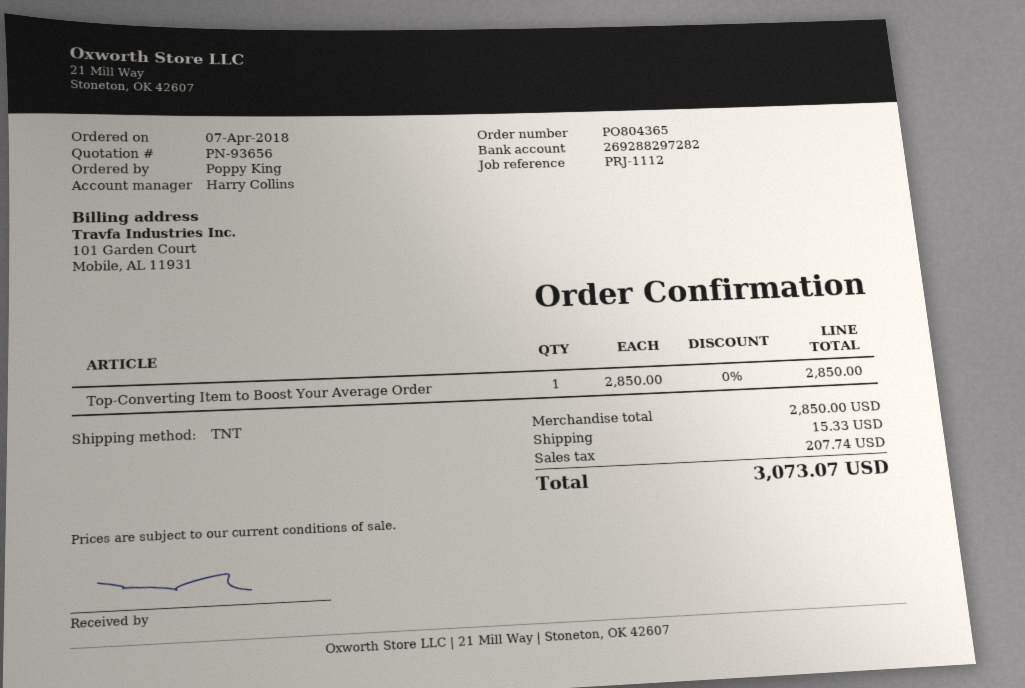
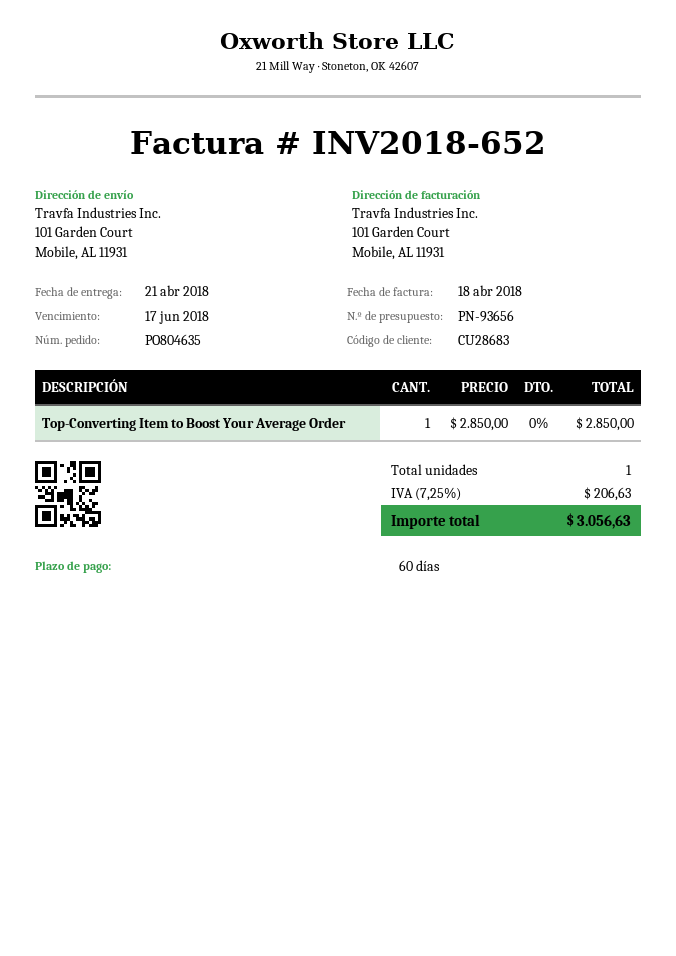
order number: PO804365 -> PO804635
shipping: 15.33 -> none
tax: 207.74 -> 206.63
total: 3073.07 -> 3056.63

